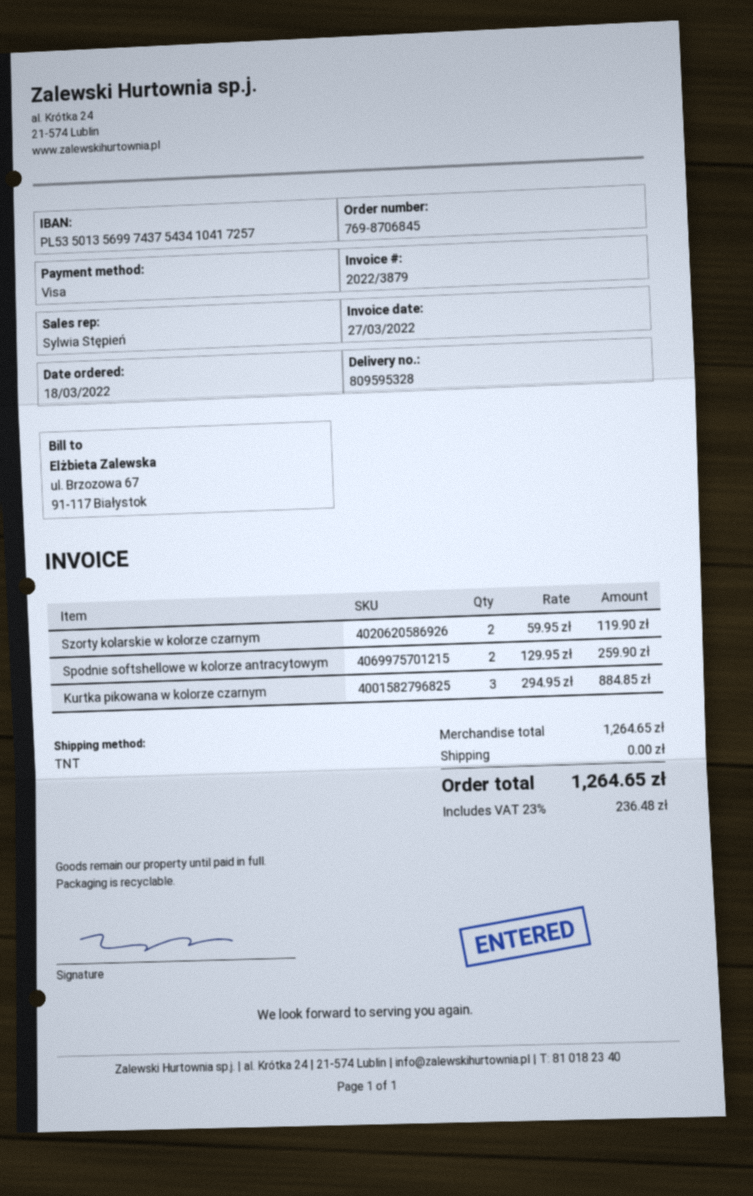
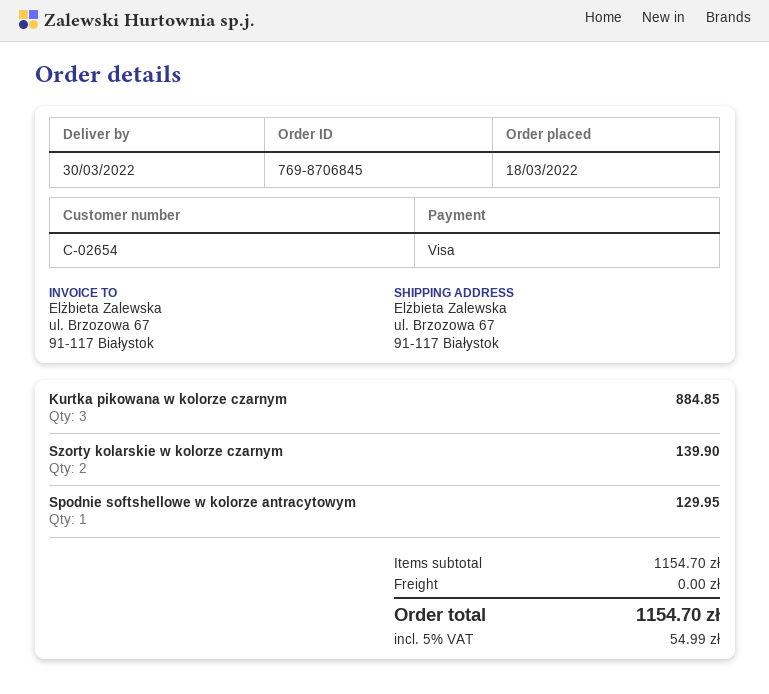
Szorty kolarskie w kolorze czarnym: 2 for 119.90 -> 2 for 139.90
Spodnie softshellowe w kolorze antracytowym: 2 for 259.90 -> 1 for 129.95
subtotal: 1264.65 -> 1154.70
tax: 23% = 236.48 -> 5% = 54.99
total: 1264.65 -> 1154.70

